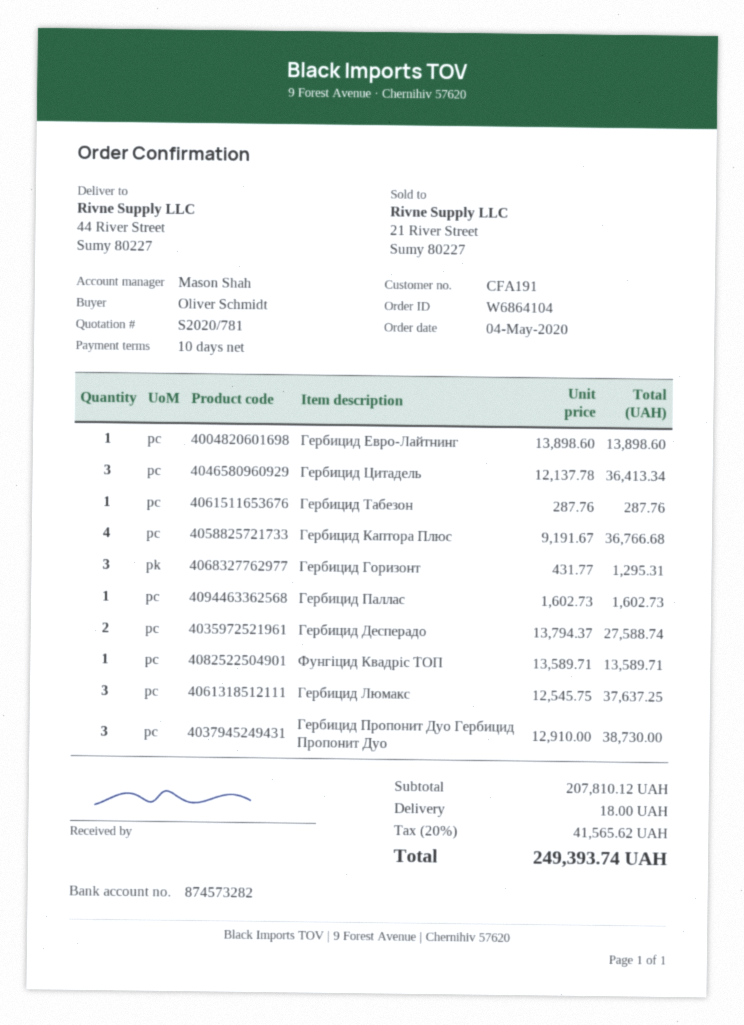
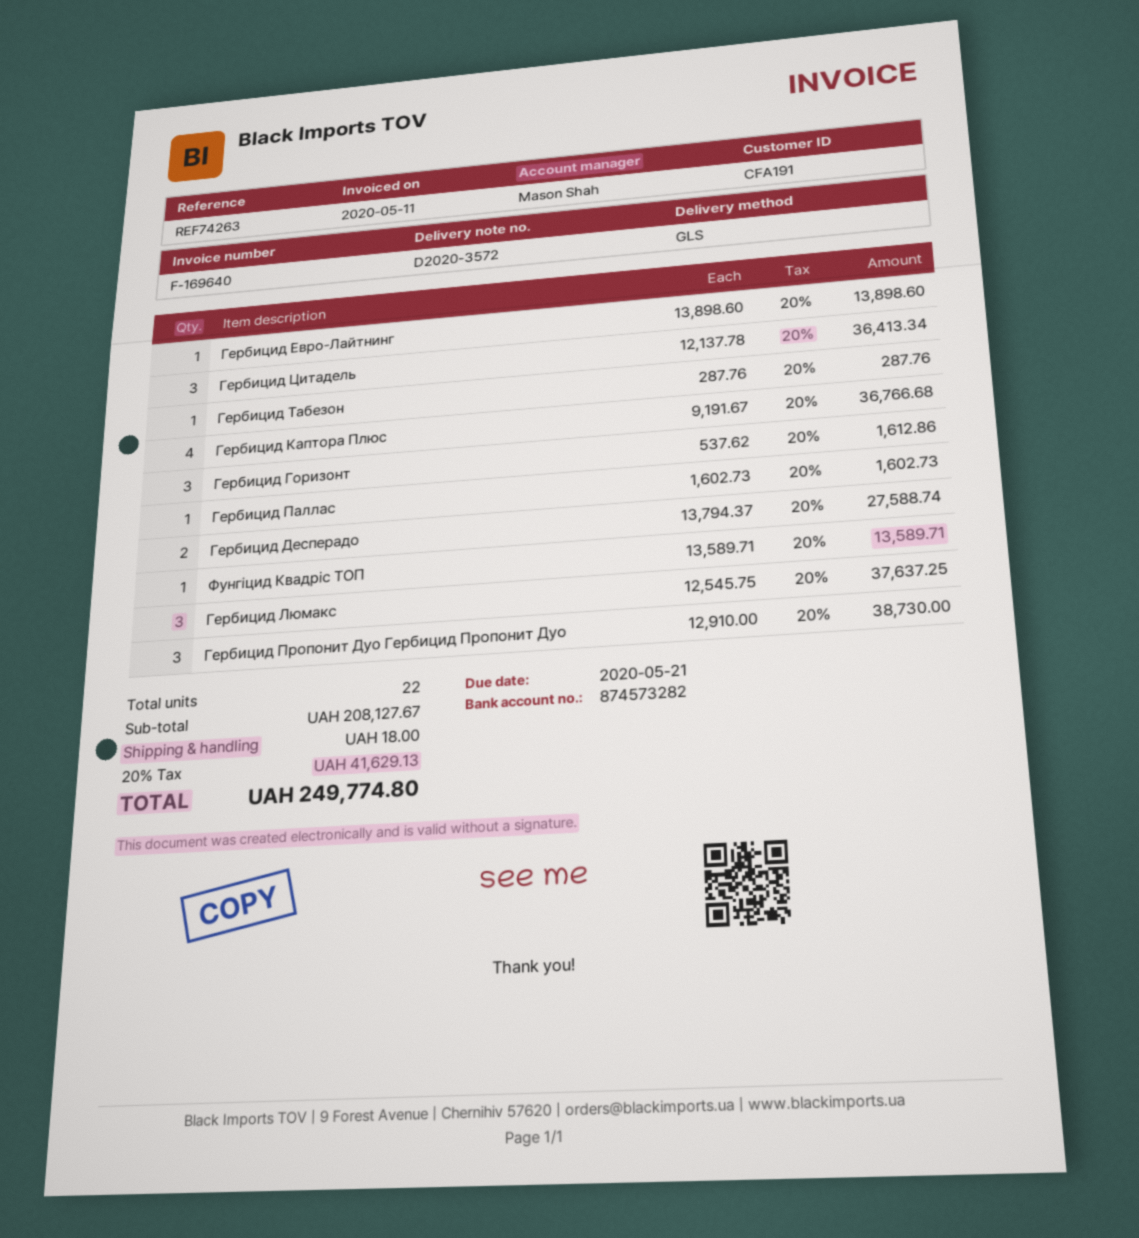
Гербицид Горизонт: 3 x 431.77 = 1295.31 -> 3 x 537.62 = 1612.86
subtotal: 207810.12 -> 208127.67
tax: 20% = 41565.62 -> 20% = 41629.13
total: 249393.74 -> 249774.80

